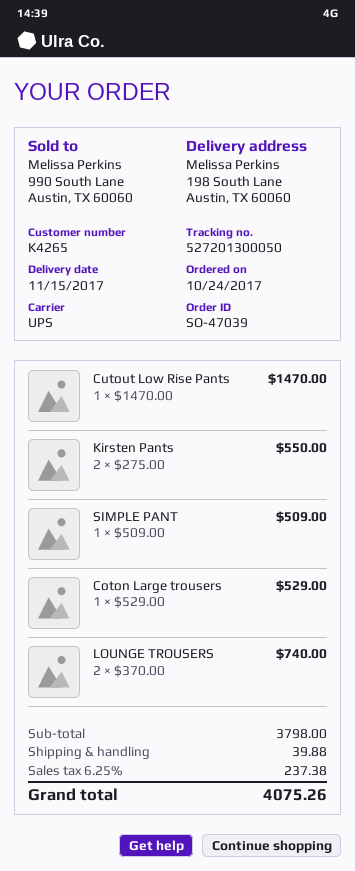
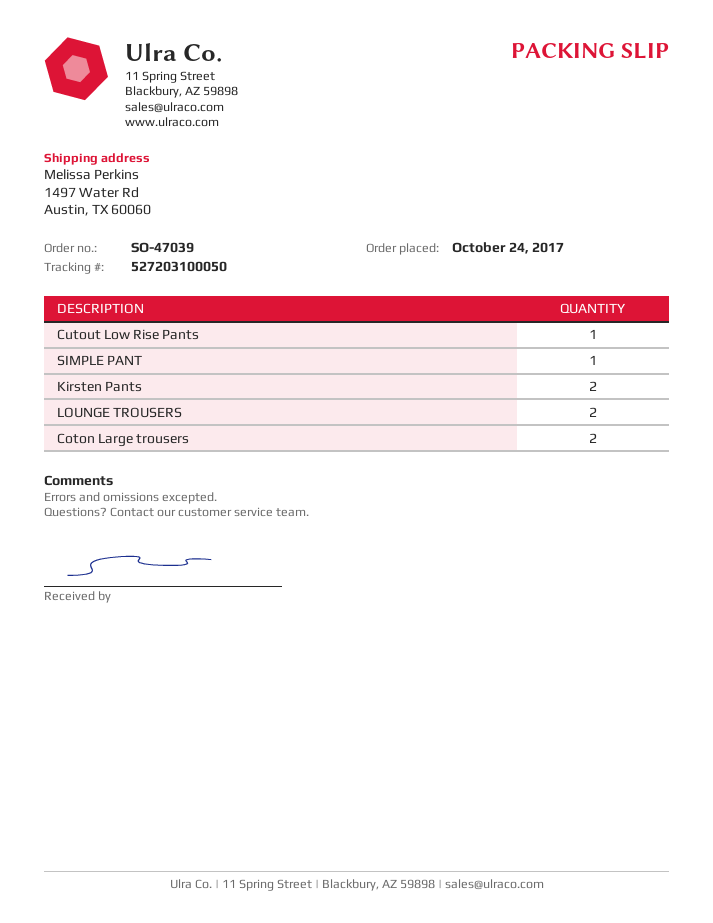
tracking number: 527201300050 -> 527203100050
ship to: 198 South Lane, Austin, TX 60060 -> 1497 Water Rd, Austin, TX 60060
Coton Large trousers: 1 -> 2

